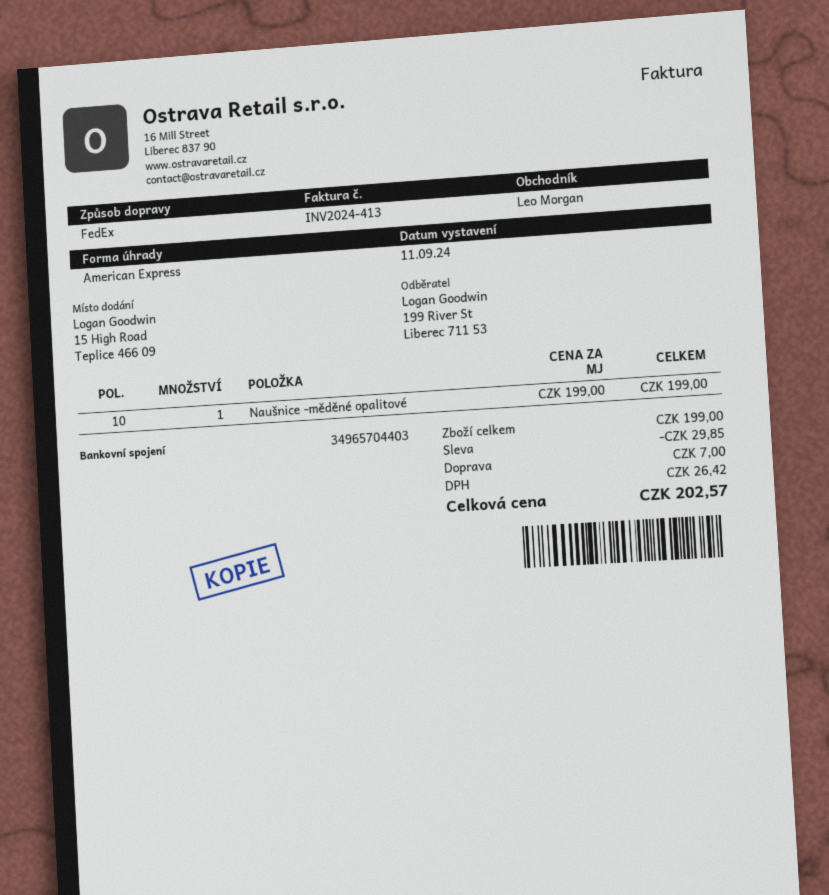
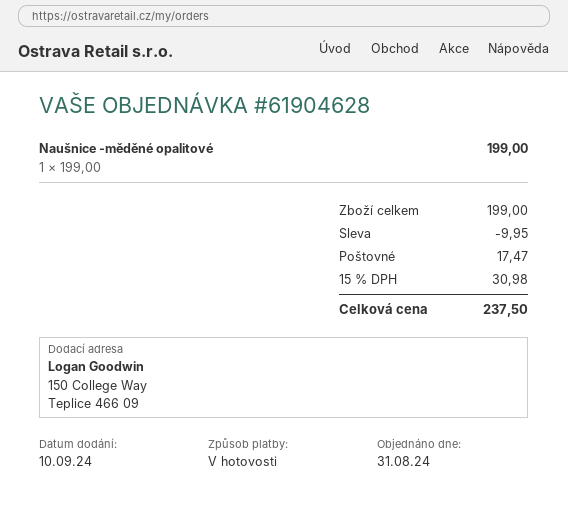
payment method: American Express -> cash
ship to: 15 High Road, Teplice 466 09 -> 150 College Way, Teplice 466 09
discount: 29.85 -> 9.95
shipping: 7.00 -> 17.47
tax: 26.42 -> 30.98
total: 202.57 -> 237.50

